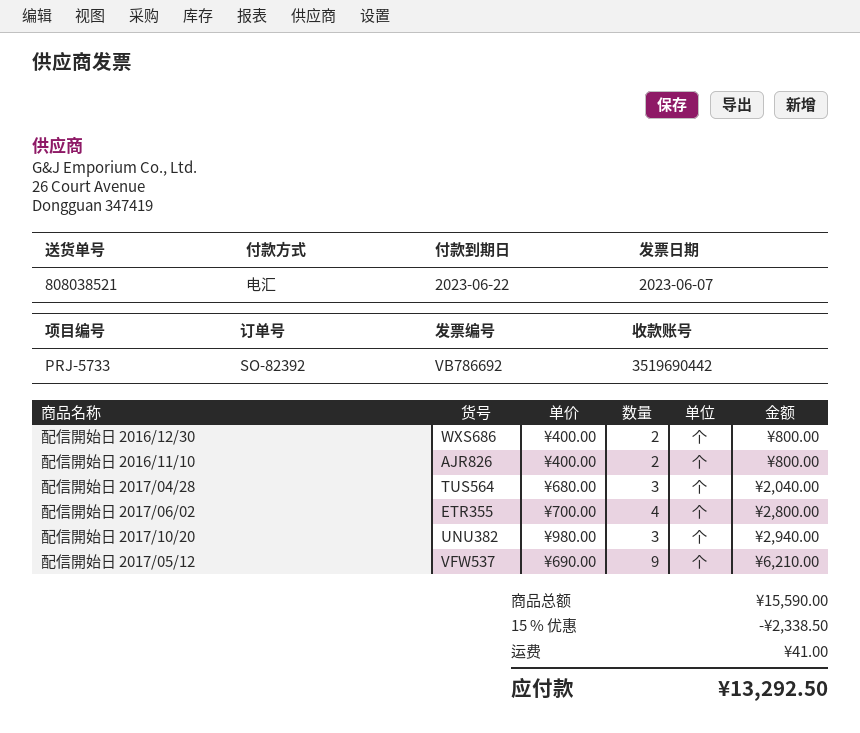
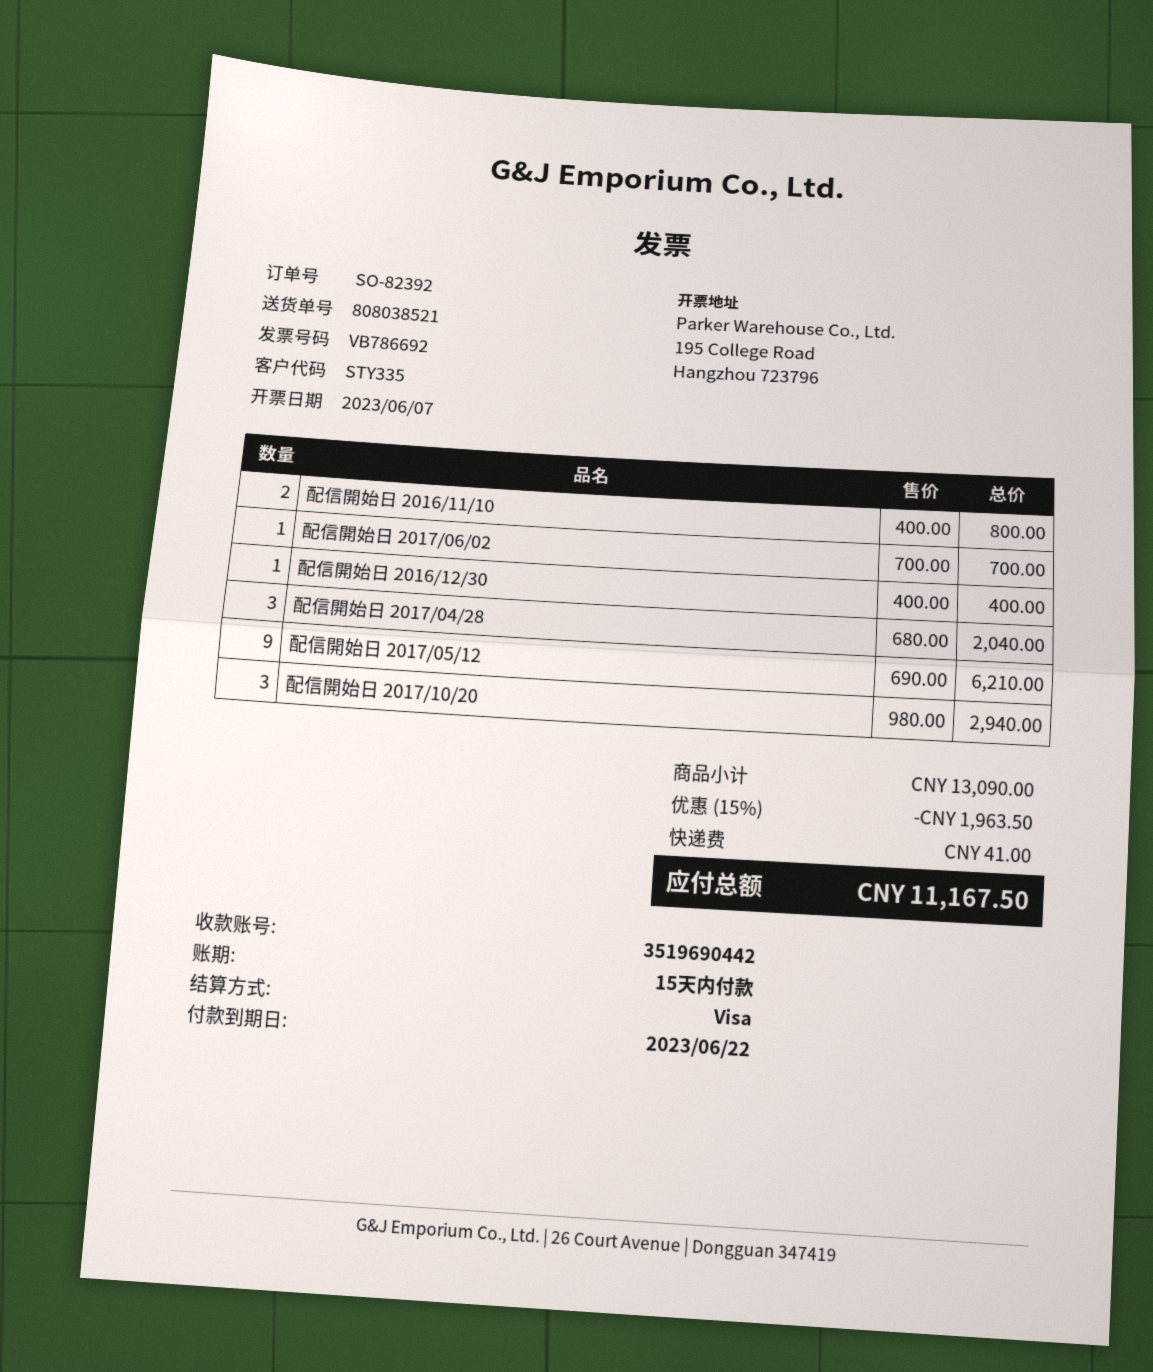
payment method: bank transfer -> Visa
配信開始日 2016/12/30: 2 x 400.00 = 800.00 -> 1 x 400.00 = 400.00
配信開始日 2017/06/02: 4 x 700.00 = 2800.00 -> 1 x 700.00 = 700.00
subtotal: 15590.00 -> 13090.00
discount: 15% = 2338.50 -> 15% = 1963.50
total: 13292.50 -> 11167.50

